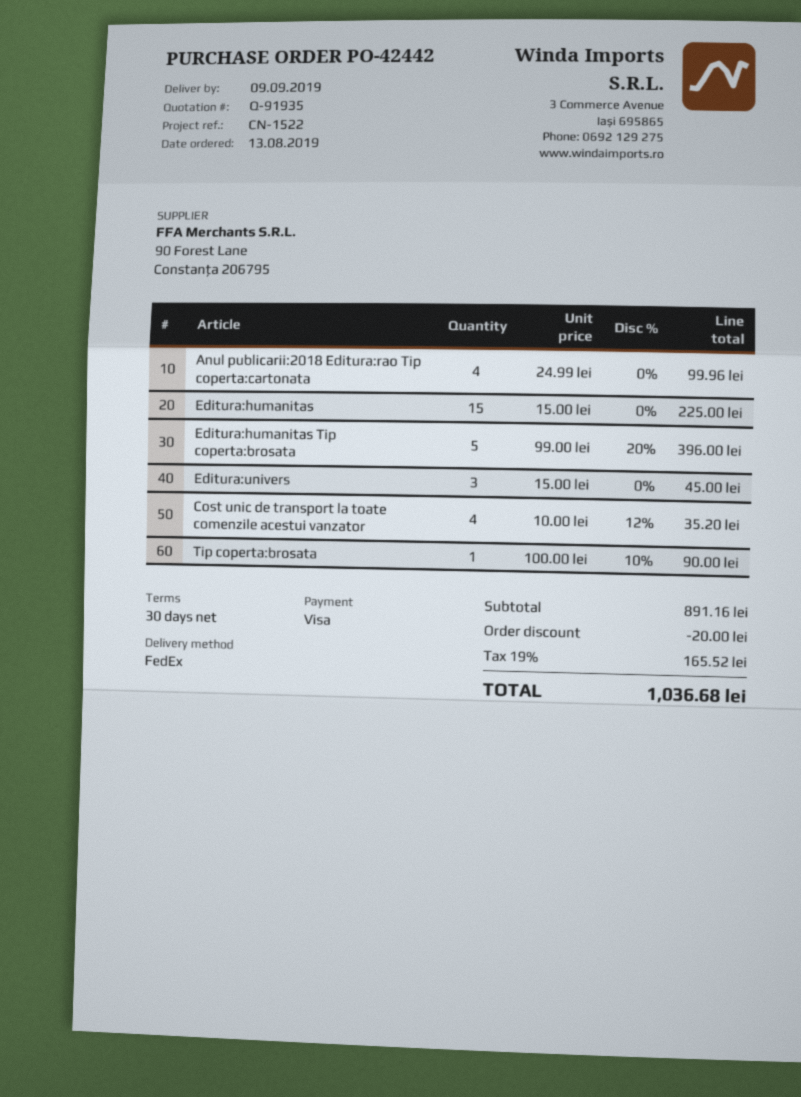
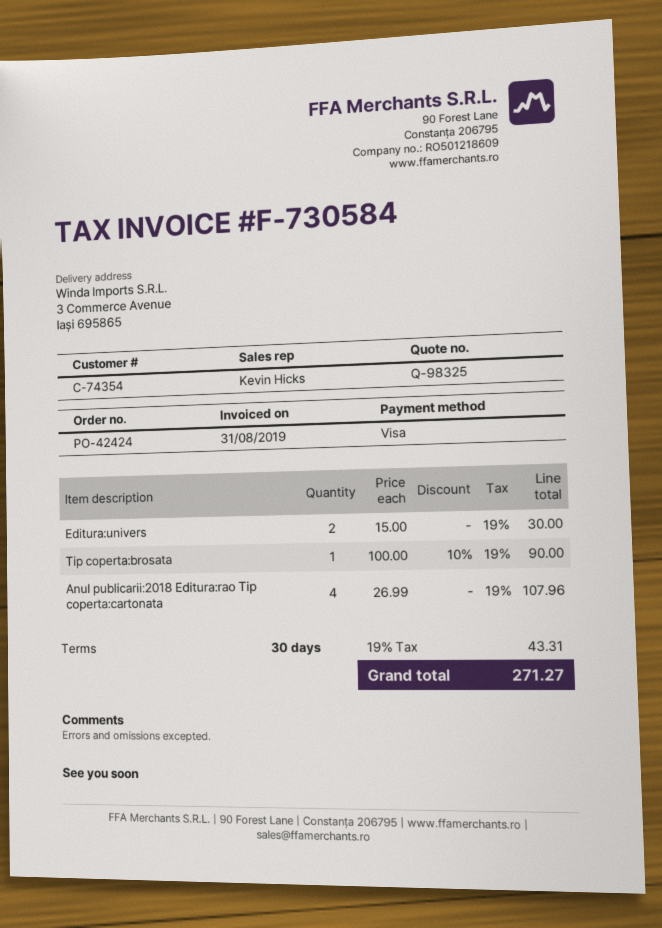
quote number: Q-91935 -> Q-98325
order number: PO-42442 -> PO-42424
Anul publicarii:2018 Editura:rao Tip coperta:cartonata: 4 x 24.99 = 99.96 -> 4 x 26.99 = 107.96
Editura:humanitas: 15 x 15.00 = 225.00 -> none
Editura:humanitas Tip coperta:brosata: 5 x 99.00 - 20% = 396.00 -> none
Editura:univers: 3 x 15.00 = 45.00 -> 2 x 15.00 = 30.00
Cost unic de transport la toate comenzile acestui vanzator: 4 x 10.00 - 12% = 35.20 -> none
discount: 20.00 -> none
tax: 19% = 165.52 -> 19% = 43.31
total: 1036.68 -> 271.27

